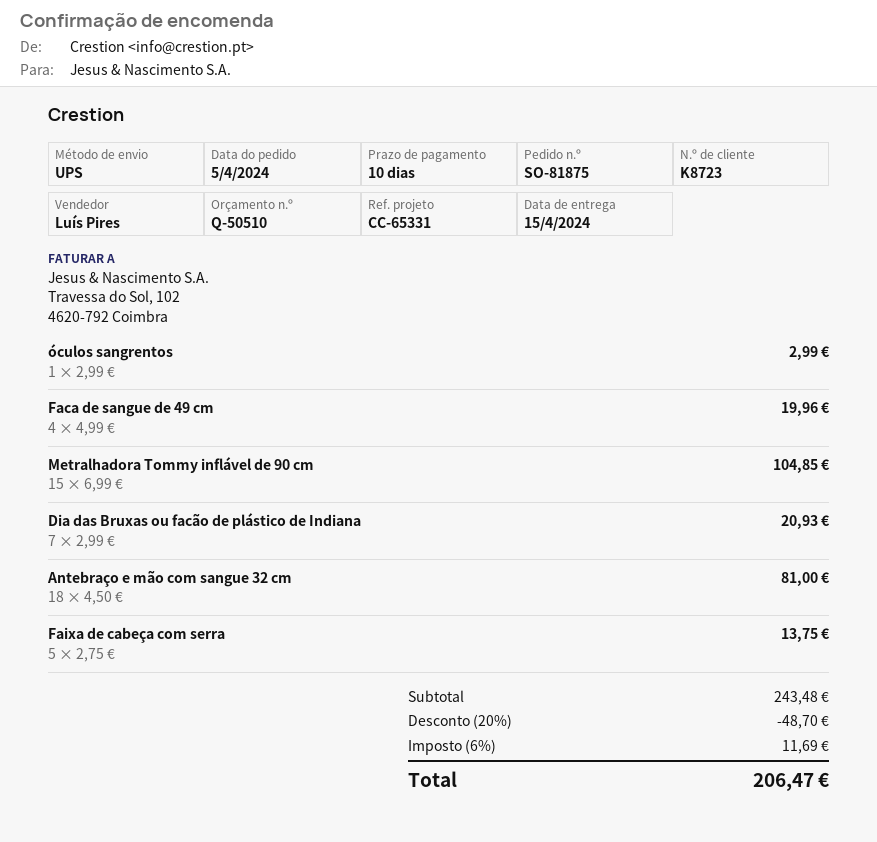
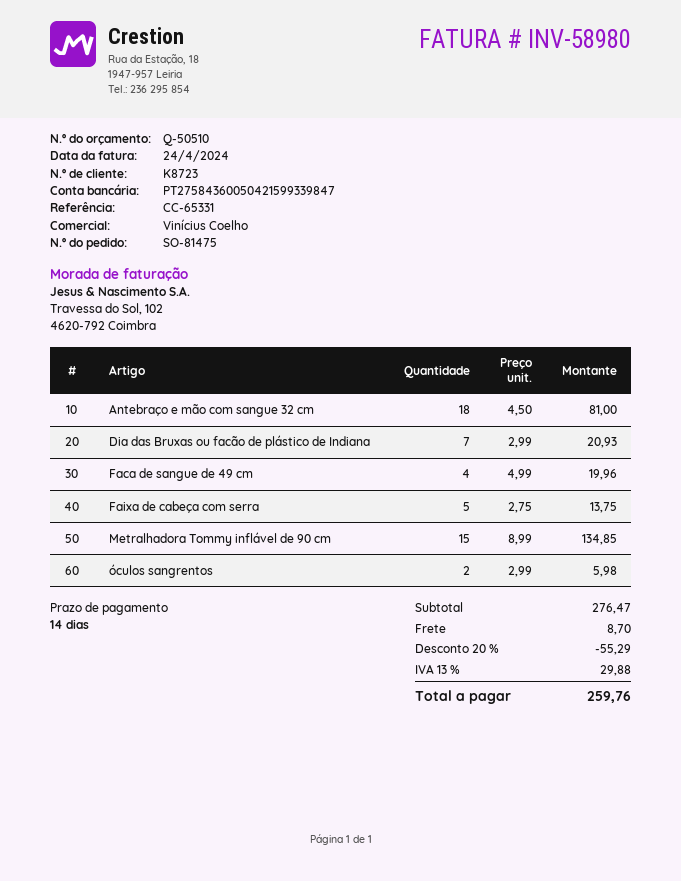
order number: SO-81875 -> SO-81475
payment terms: 10 days -> 14 days
sales rep: Luís Pires -> Vinícius Coelho
óculos sangrentos: 1 x 2.99 = 2.99 -> 2 x 2.99 = 5.98
Metralhadora Tommy inflável de 90 cm: 15 x 6.99 = 104.85 -> 15 x 8.99 = 134.85
subtotal: 243.48 -> 276.47
discount: 20% = 48.70 -> 20% = 55.29
shipping: none -> 8.70
tax: 6% = 11.69 -> 13% = 29.88
total: 206.47 -> 259.76

